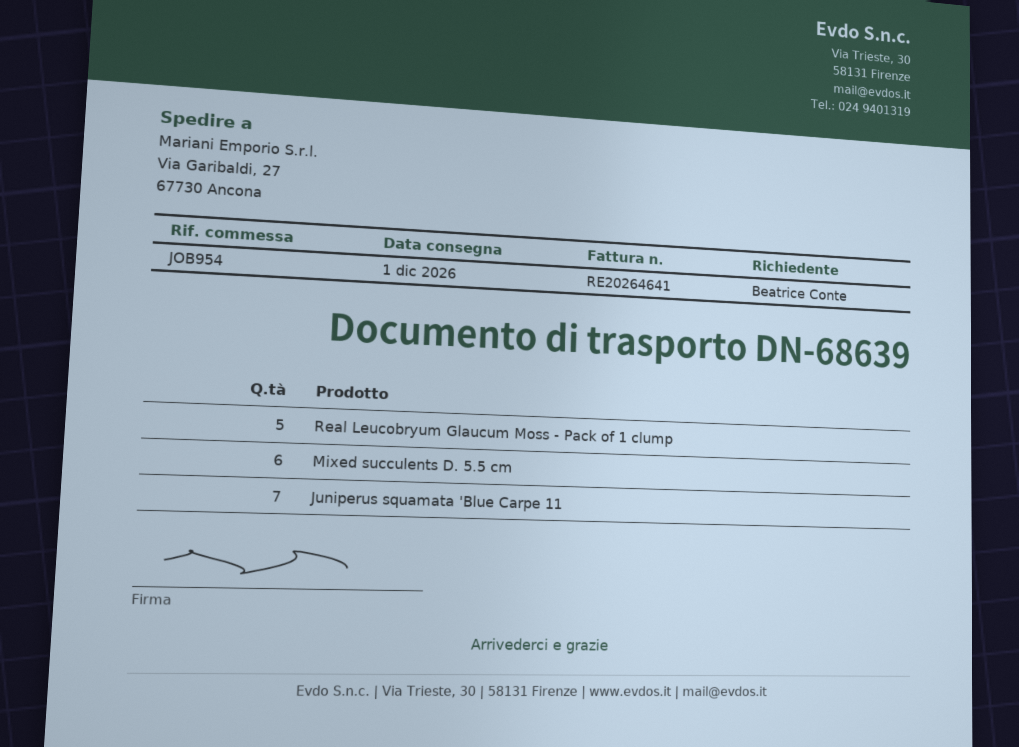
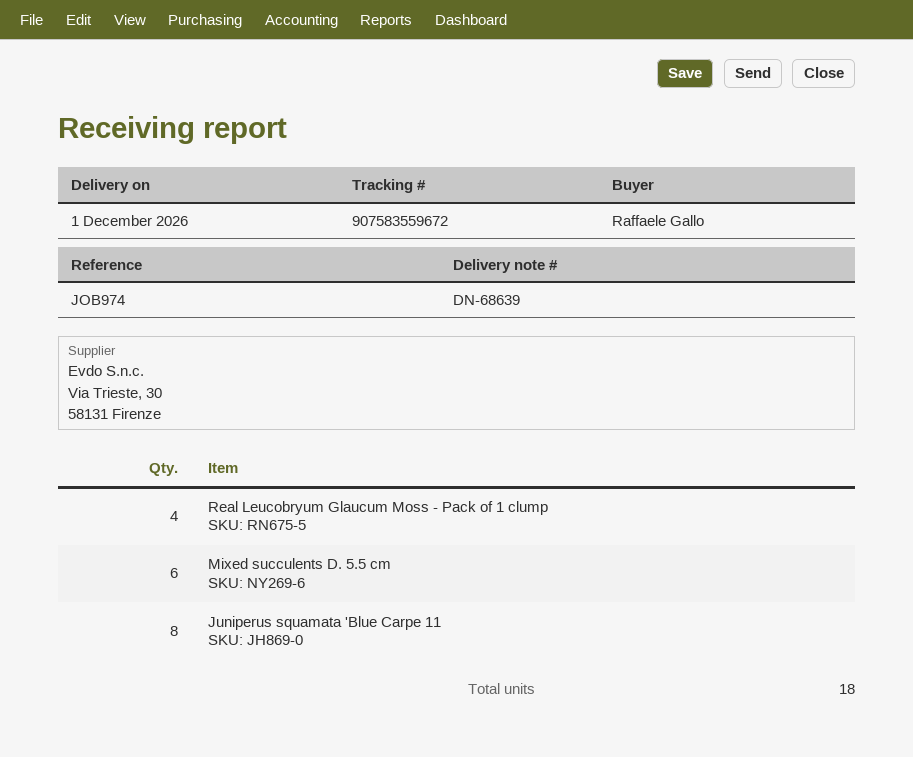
reference: JOB954 -> JOB974
ordered by: Beatrice Conte -> Raffaele Gallo
Real Leucobryum Glaucum Moss - Pack of 1 clump: 5 -> 4
Juniperus squamata 'Blue Carpe 11: 7 -> 8

